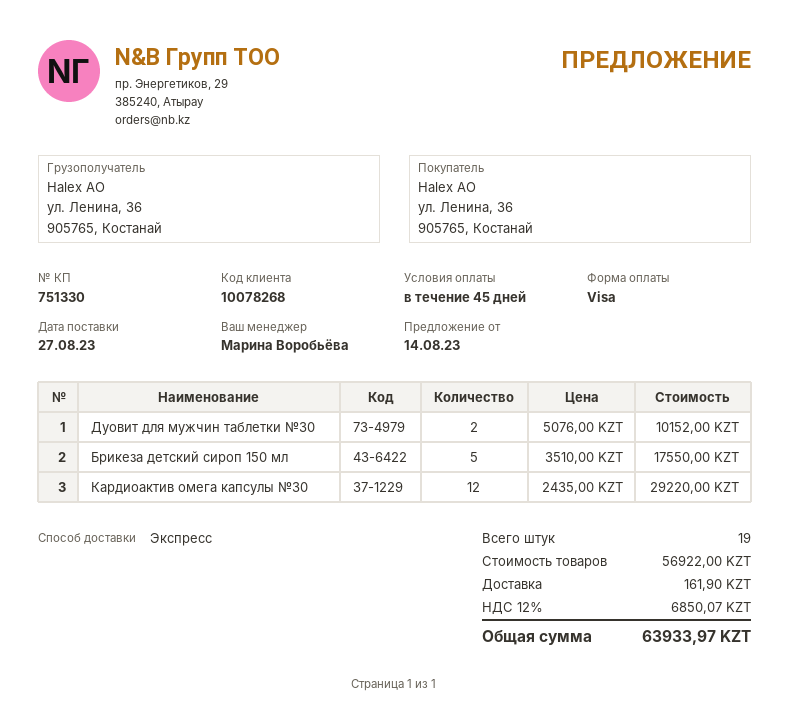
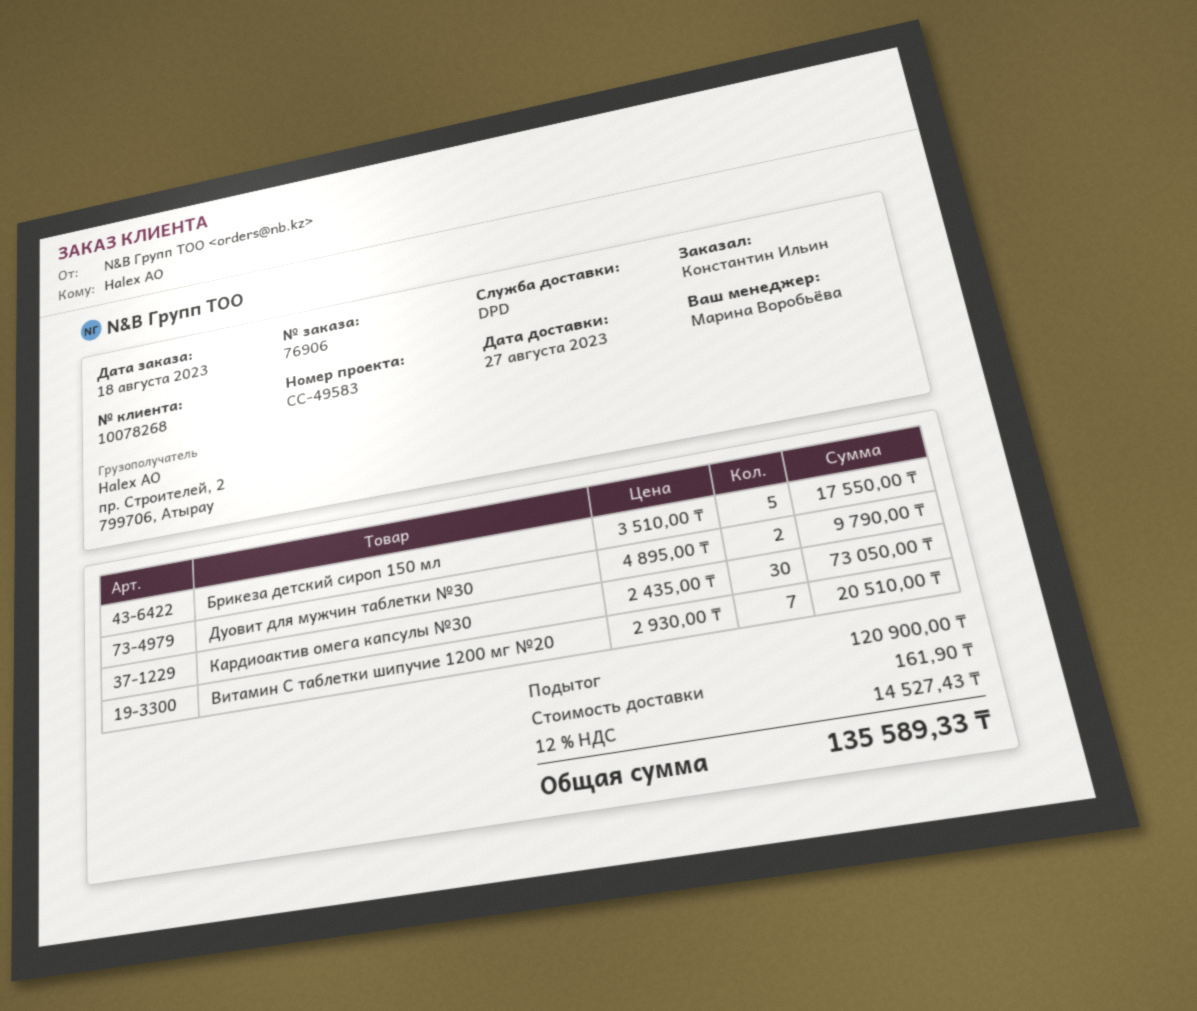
shipping method: express -> DPD
ship to: ул. Ленина, 36, 905765, Костанай -> пр. Строителей, 2, 799706, Атырау
Дуовит для мужчин таблетки №30: 2 x 5076.00 = 10152.00 -> 2 x 4895.00 = 9790.00
Кардиоактив омега капсулы №30: 12 x 2435.00 = 29220.00 -> 30 x 2435.00 = 73050.00
Витамин С таблетки шипучие 1200 мг №20: none -> 7 x 2930.00 = 20510.00
subtotal: 56922.00 -> 120900.00
tax: 12% = 6850.07 -> 12% = 14527.43
total: 63933.97 -> 135589.33

